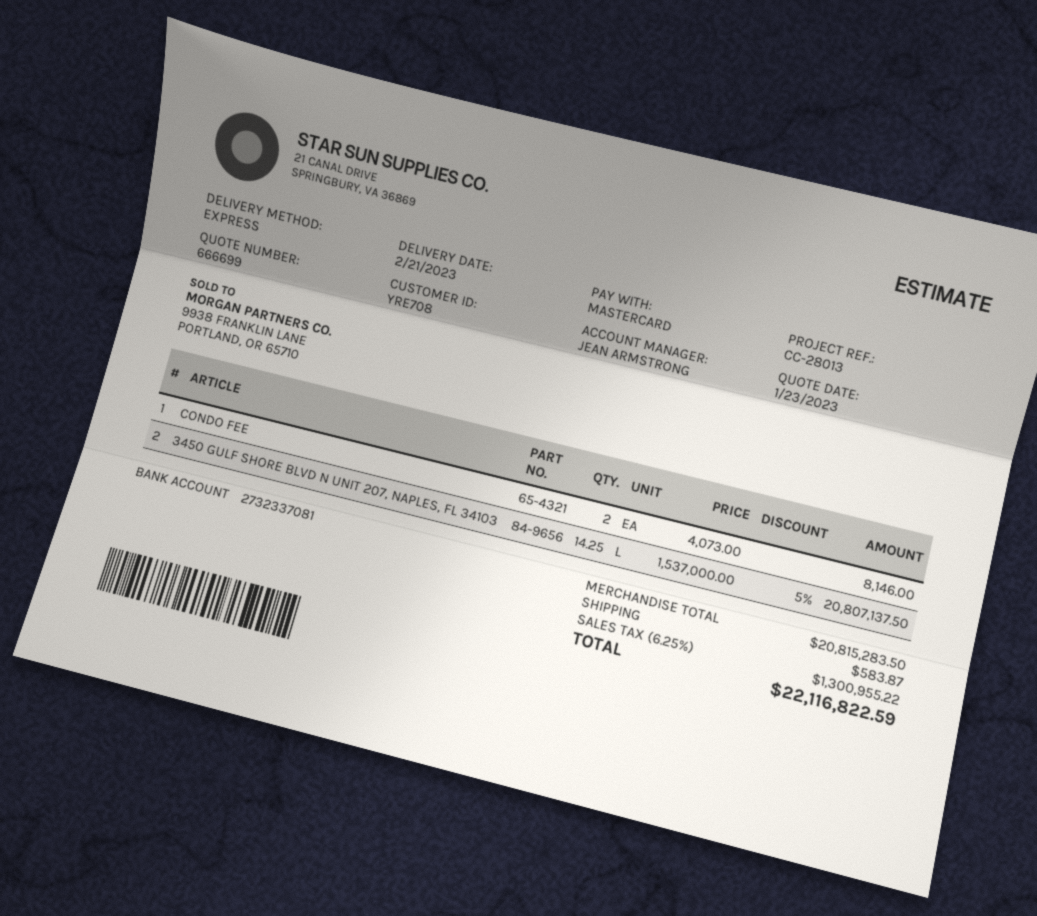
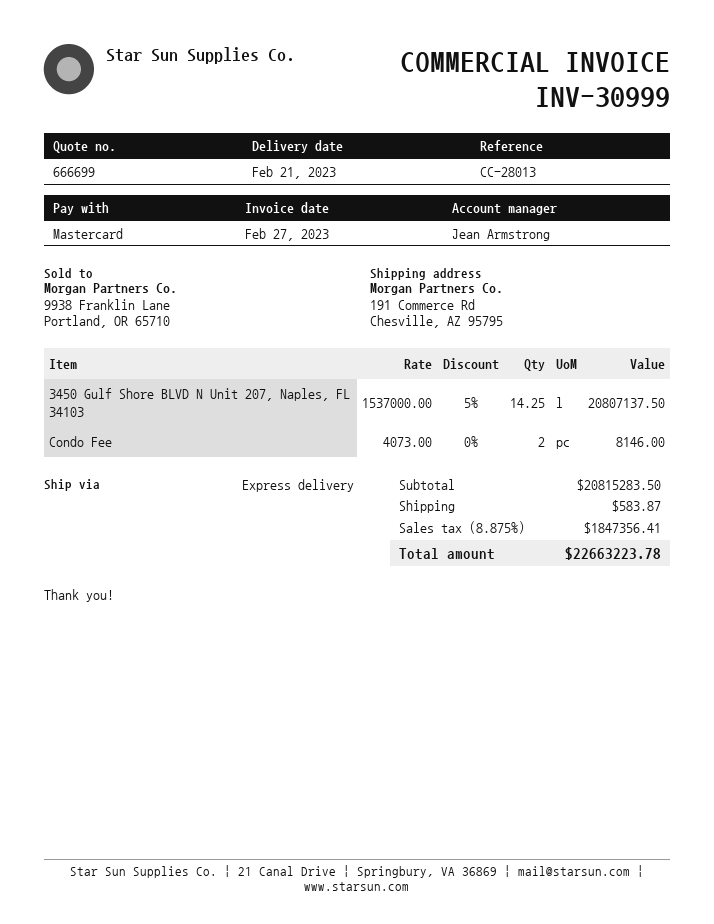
tax: 6.25% = 1300955.22 -> 8.875% = 1847356.41
total: 22116822.59 -> 22663223.78

